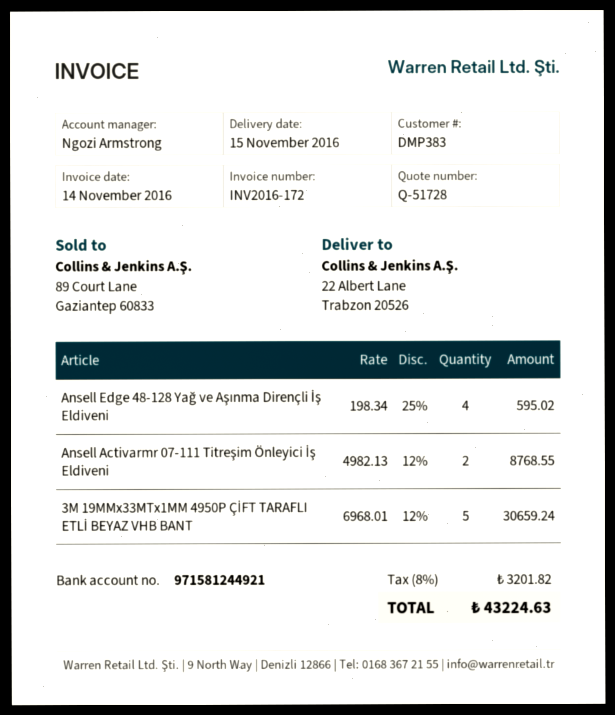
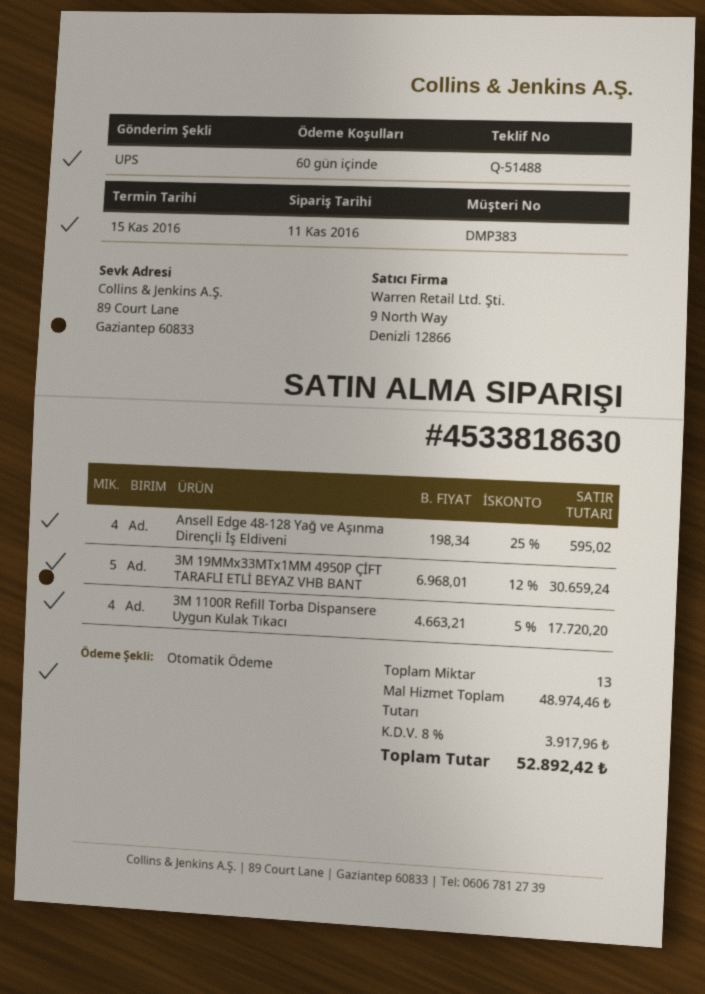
quote number: Q-51728 -> Q-51488
ship to: 22 Albert Lane, Trabzon 20526 -> 89 Court Lane, Gaziantep 60833
Ansell Activarmr 07-111 Titreşim Önleyici İş Eldiveni: 2 x 4982.13 - 12% = 8768.55 -> none
3M 1100R Refill Torba Dispansere Uygun Kulak Tıkacı: none -> 4 x 4663.21 - 5% = 17720.20
tax: 8% = 3201.82 -> 8% = 3917.96
total: 43224.63 -> 52892.42

